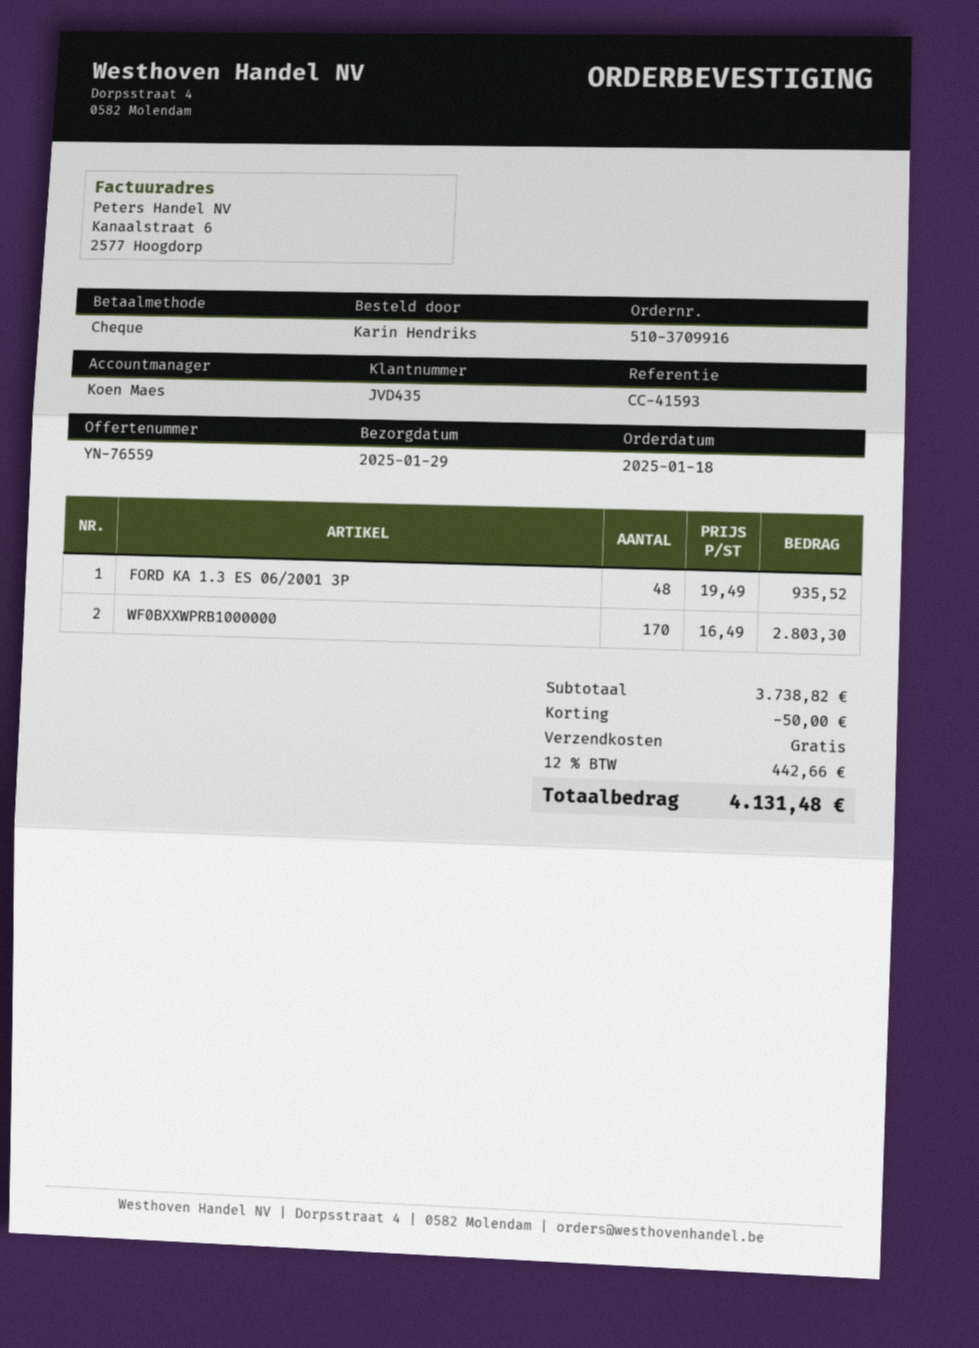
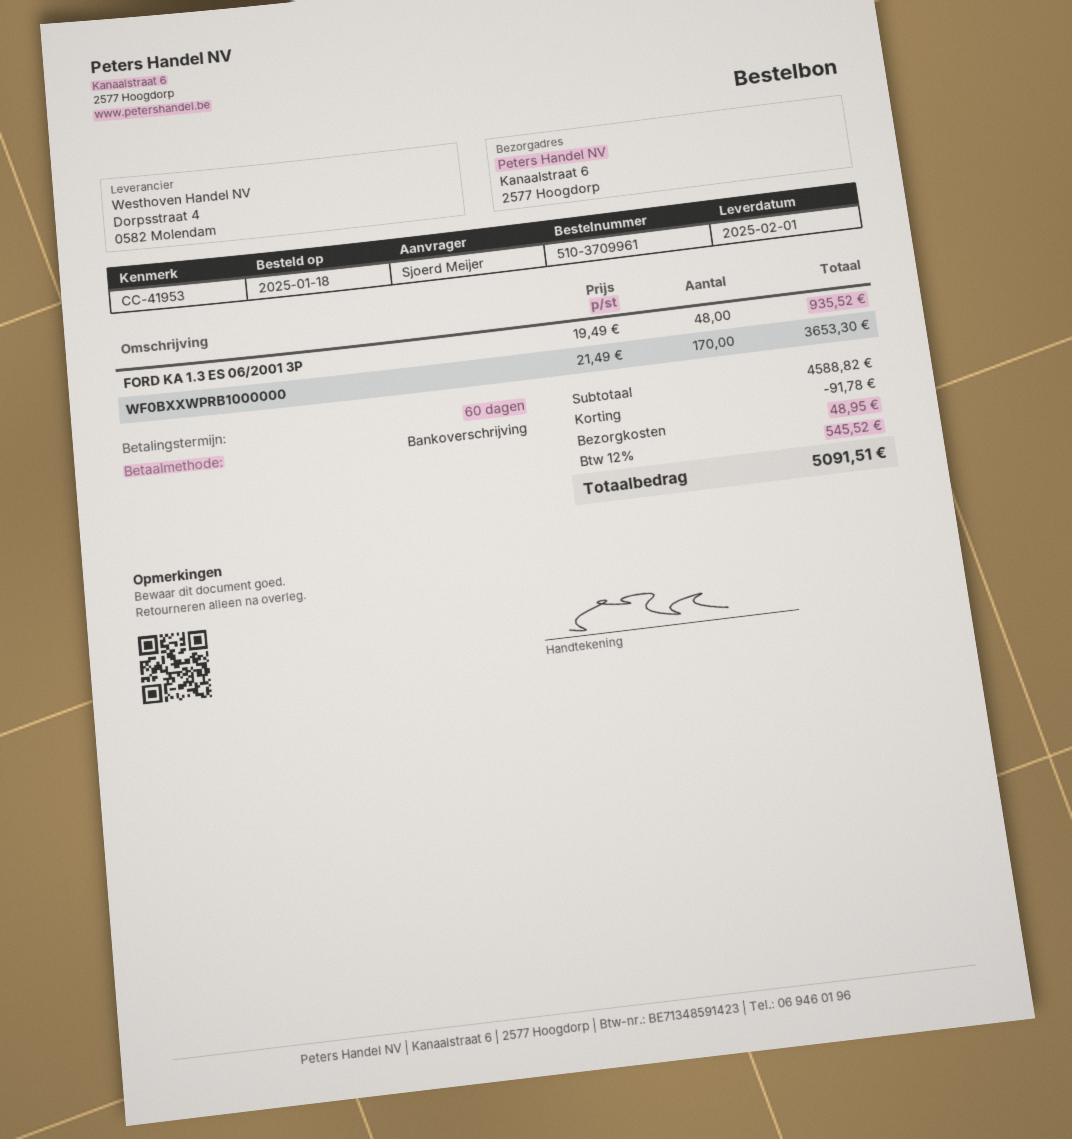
order number: 510-3709916 -> 510-3709961
delivery date: 2025-01-29 -> 2025-02-01
reference: CC-41593 -> CC-41953
ordered by: Karin Hendriks -> Sjoerd Meijer
payment method: cheque -> bank transfer
WF0BXXWPRB1000000: 170 x 16.49 = 2803.30 -> 170 x 21.49 = 3653.30
subtotal: 3738.82 -> 4588.82
discount: 50.00 -> 91.78
shipping: 0.00 -> 48.95
tax: 12% = 442.66 -> 12% = 545.52
total: 4131.48 -> 5091.51

